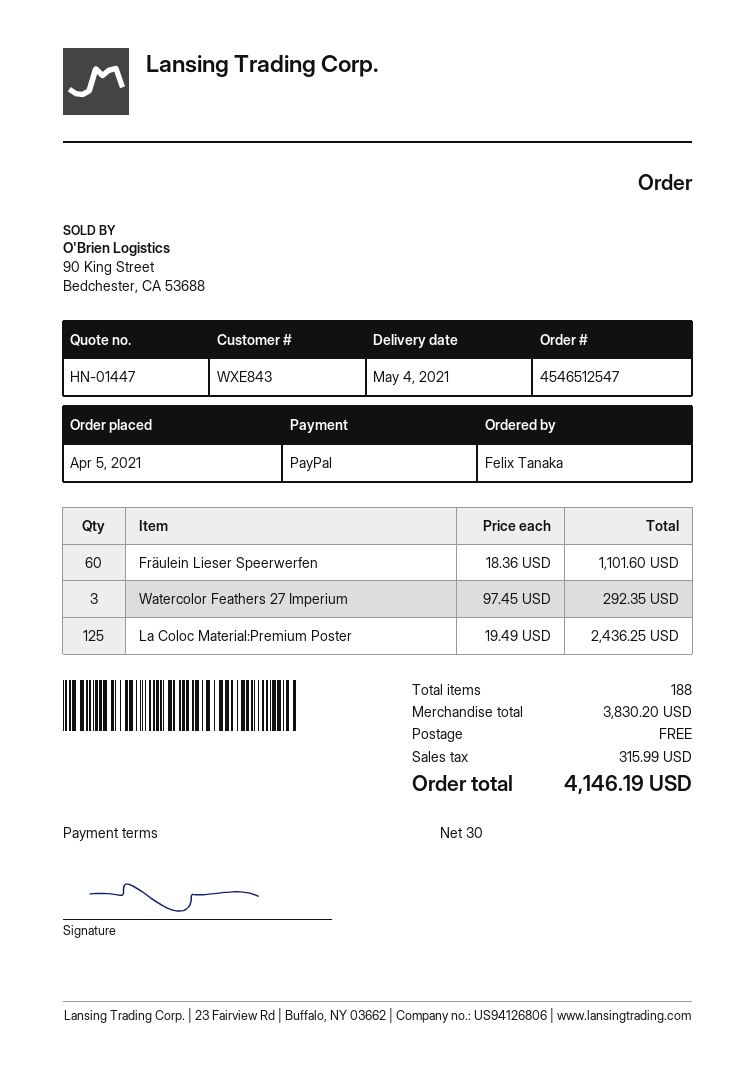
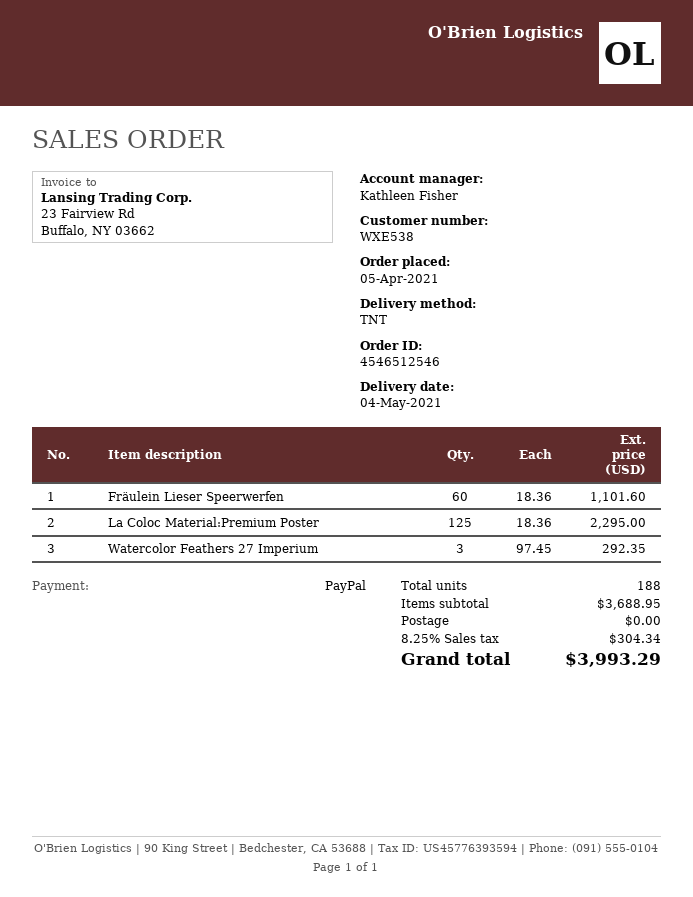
order number: 4546512547 -> 4546512546
customer number: WXE843 -> WXE538
La Coloc Material:Premium Poster: 125 x 19.49 = 2436.25 -> 125 x 18.36 = 2295.00
subtotal: 3830.20 -> 3688.95
tax: 315.99 -> 304.34
total: 4146.19 -> 3993.29

